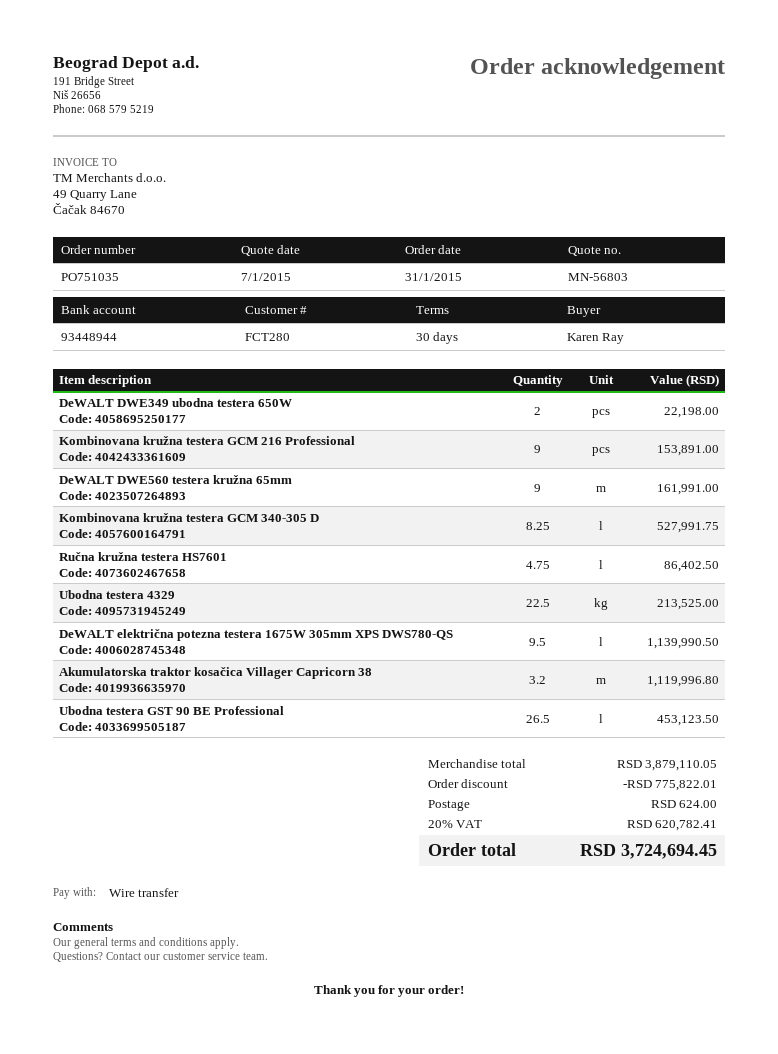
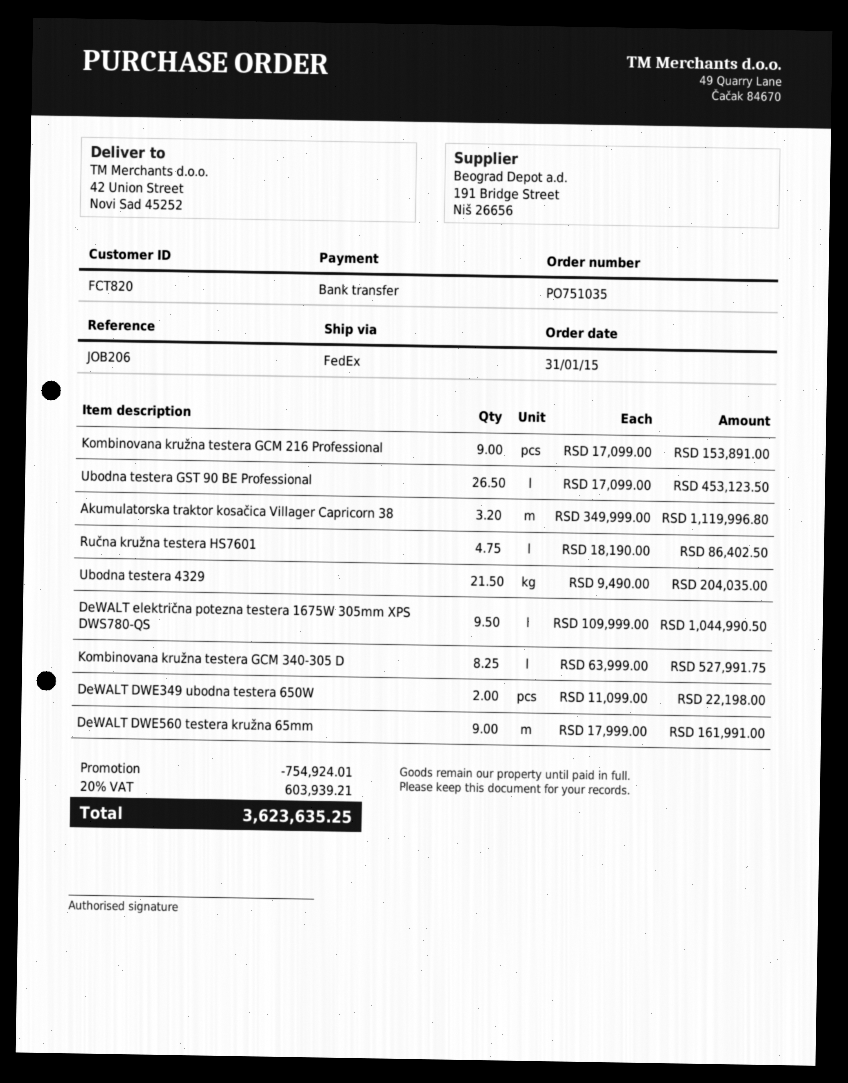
customer number: FCT280 -> FCT820
Ubodna testera 4329: 22.5 for 213525.00 -> 21.5 for 204035.00
DeWALT električna potezna testera 1675W 305mm XPS DWS780-QS: 9.5 for 1139990.50 -> 9.5 for 1044990.50
discount: 775822.01 -> 754924.01
shipping: 624.00 -> none
tax: 20% = 620782.41 -> 20% = 603939.21
total: 3724694.45 -> 3623635.25

